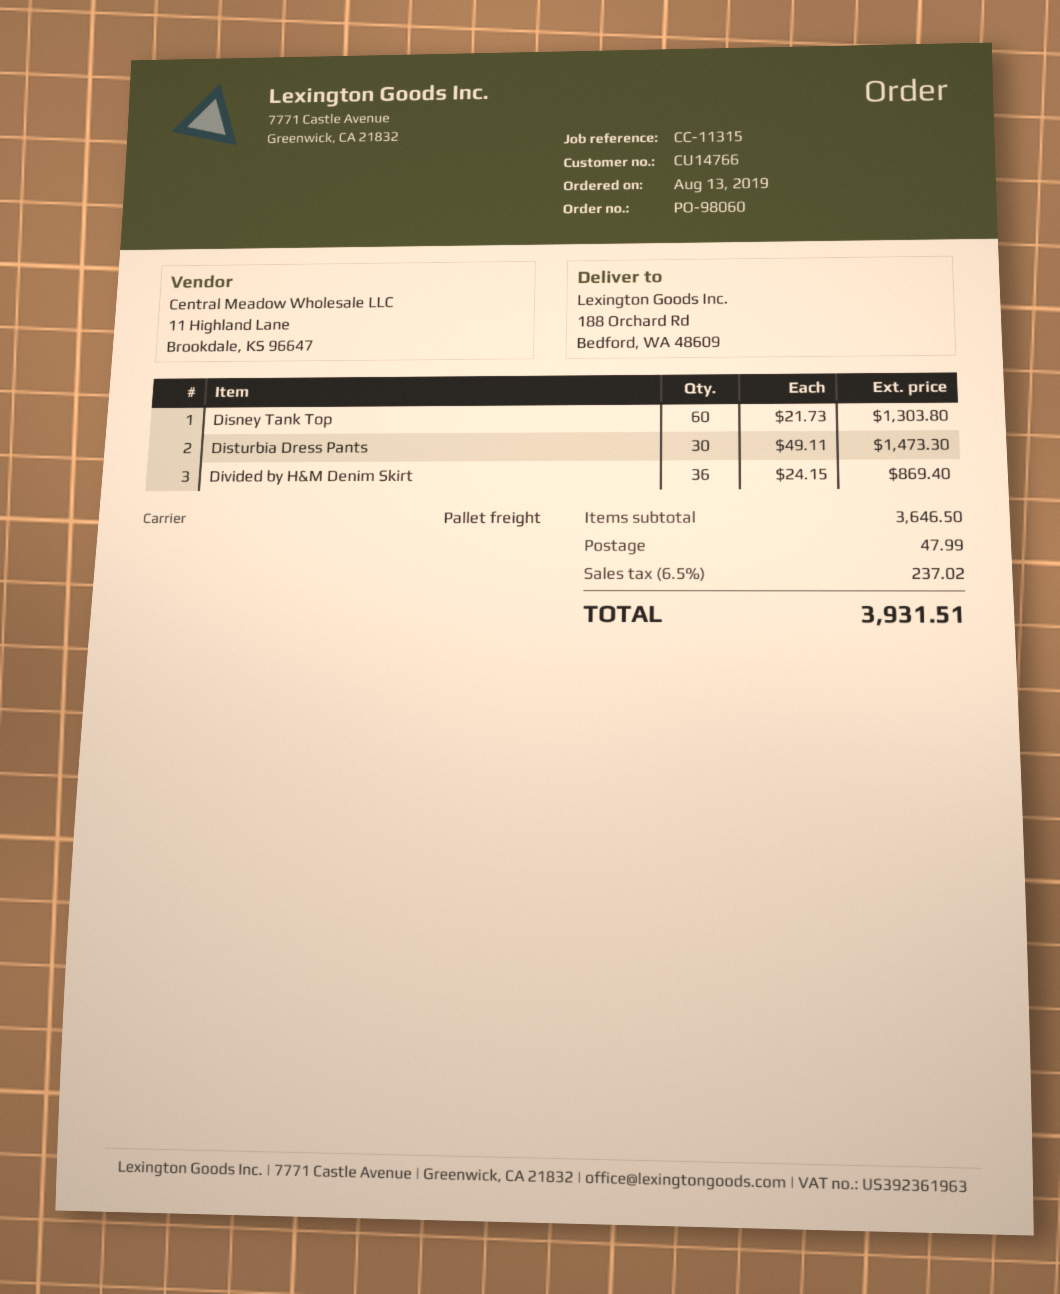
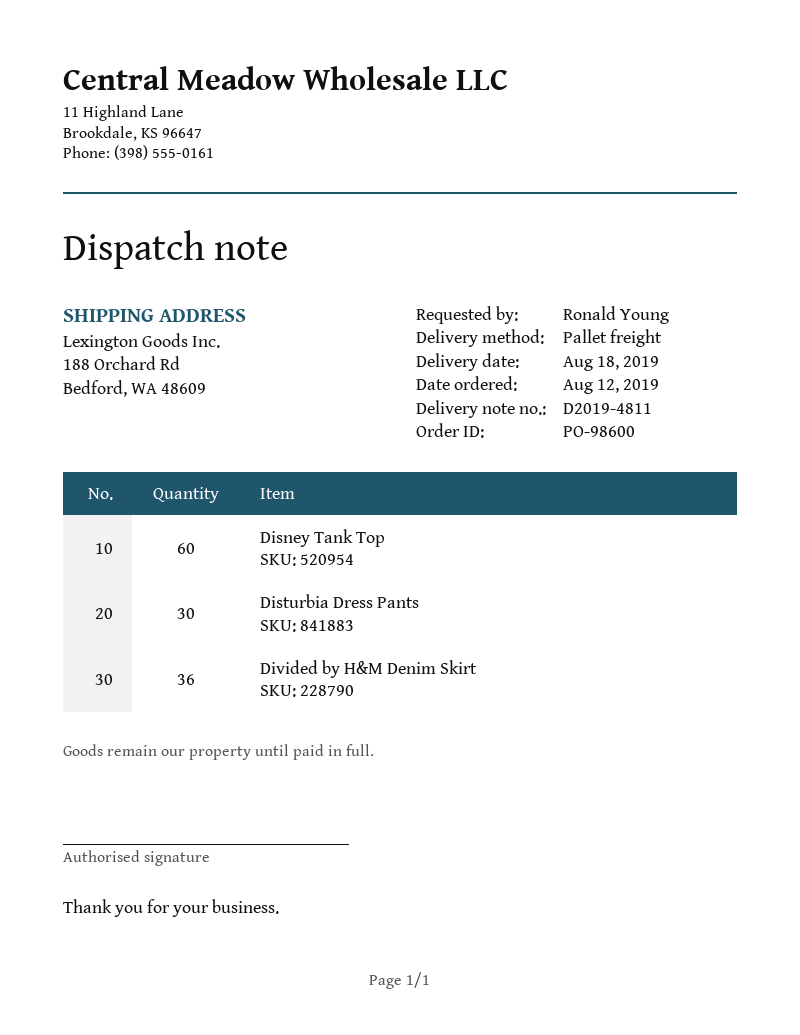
order number: PO-98060 -> PO-98600
order date: 2019-08-13 -> 2019-08-12

